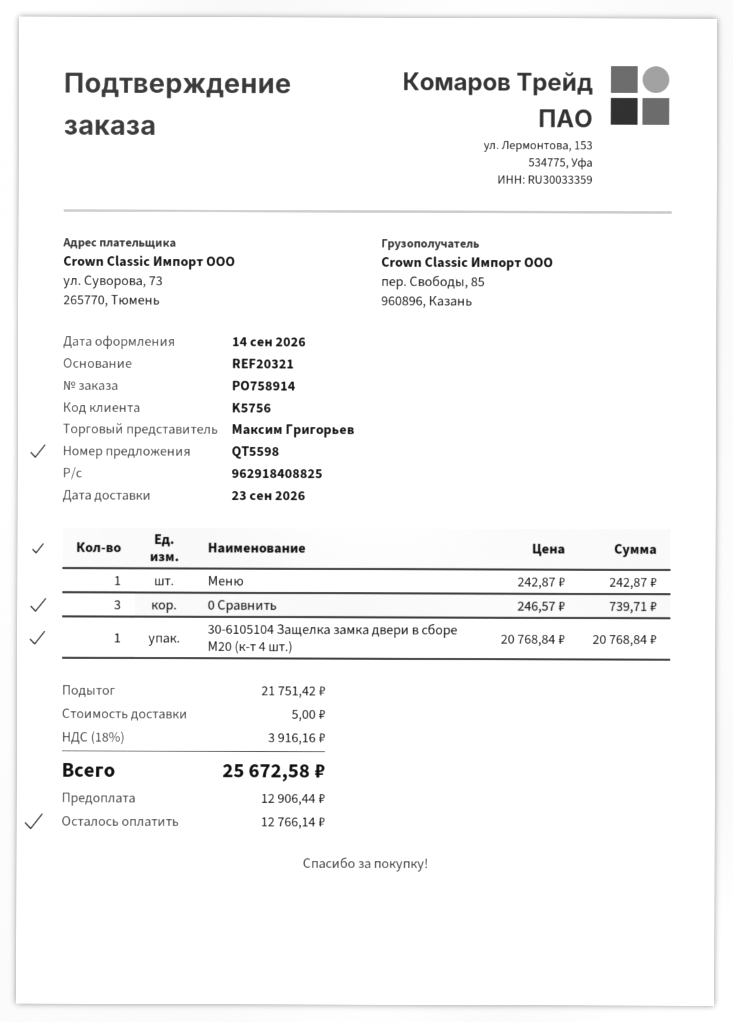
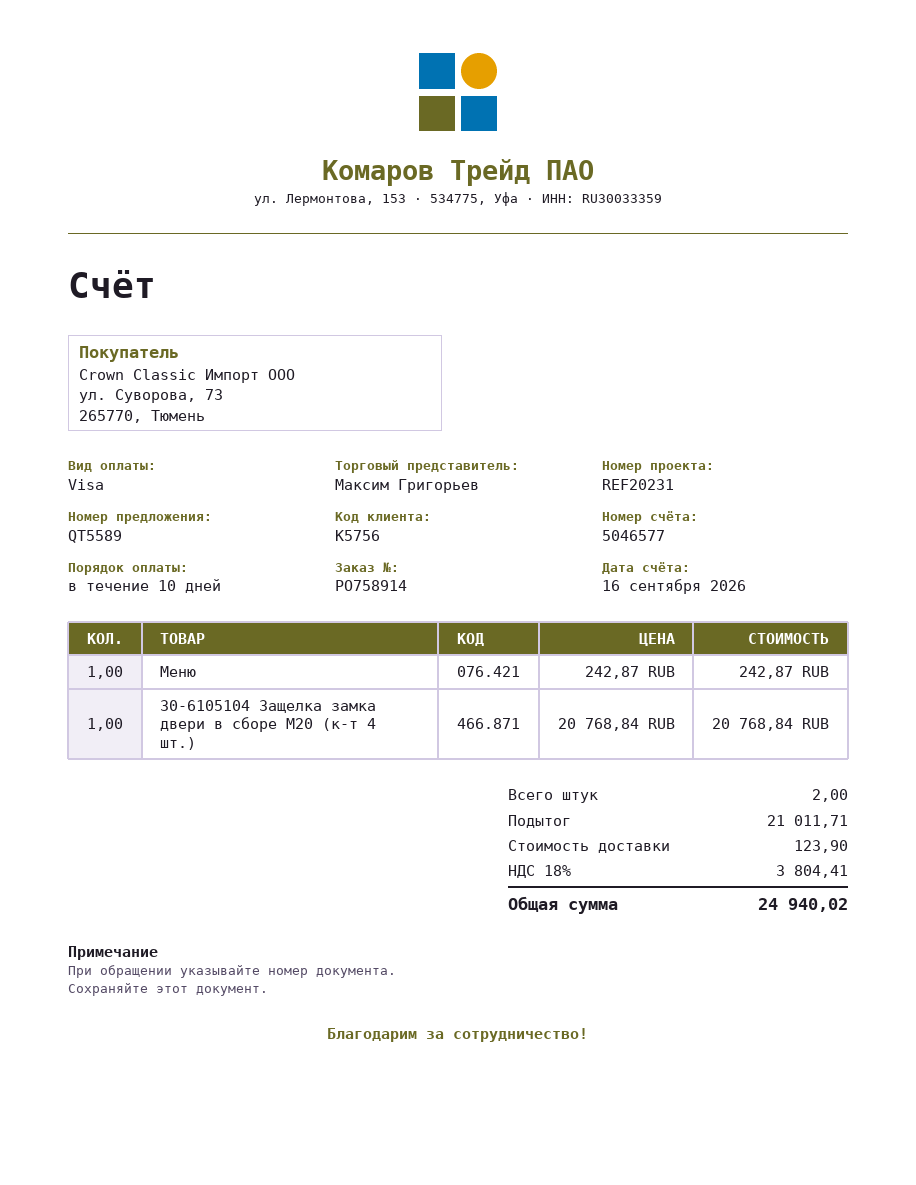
quote number: QT5598 -> QT5589
reference: REF20321 -> REF20231
0 Сравнить: 3 x 246.57 = 739.71 -> none
subtotal: 21751.42 -> 21011.71
shipping: 5.00 -> 123.90
tax: 18% = 3916.16 -> 18% = 3804.41
total: 25672.58 -> 24940.02

